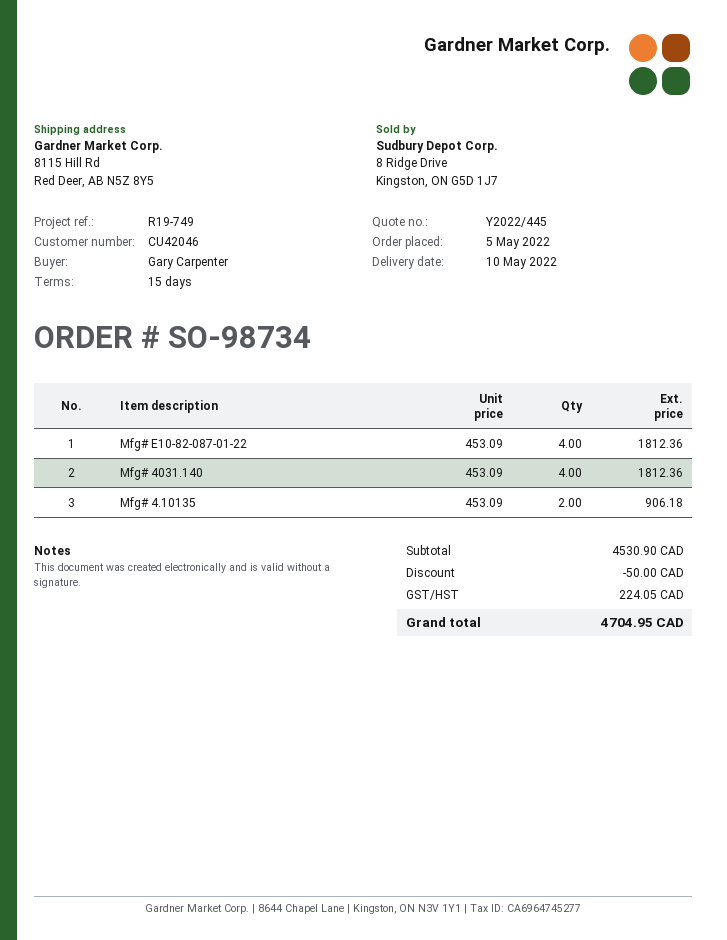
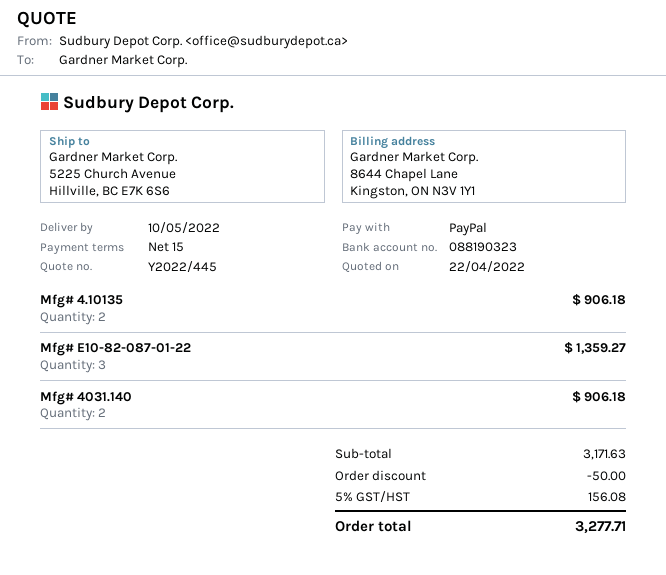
ship to: 8115 Hill Rd, Red Deer, AB N5Z 8Y5 -> 5225 Church Avenue, Hillville, BC E7K 6S6
Mfg# E10-82-087-01-22: 4 for 1812.36 -> 3 for 1359.27
Mfg# 4031.140: 4 for 1812.36 -> 2 for 906.18
subtotal: 4530.90 -> 3171.63
tax: 224.05 -> 156.08
total: 4704.95 -> 3277.71

